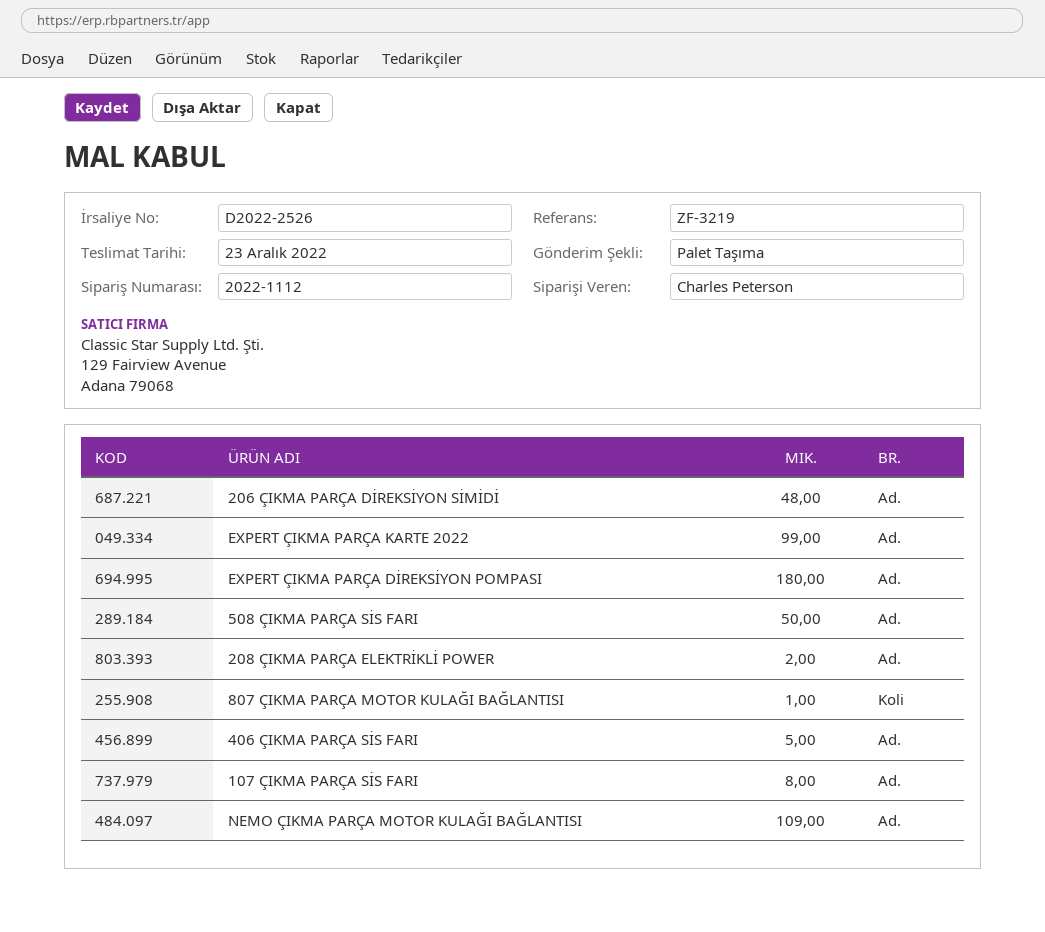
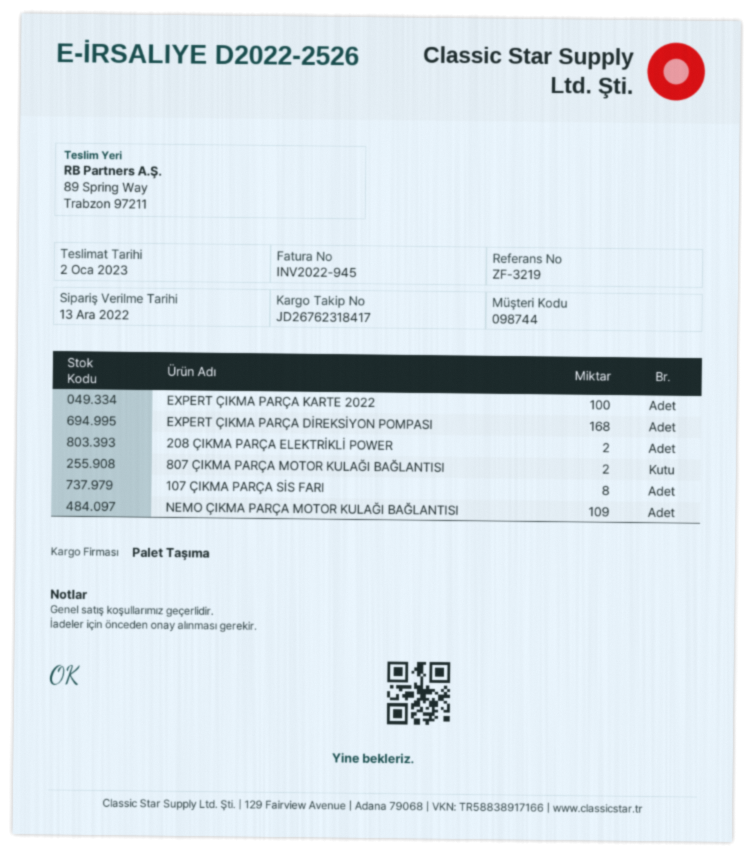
delivery date: 2022-12-23 -> 2023-01-02
206 ÇIKMA PARÇA DİREKSİYON SİMİDİ: 48 -> none
EXPERT ÇIKMA PARÇA KARTE 2022: 99 -> 100
EXPERT ÇIKMA PARÇA DİREKSİYON POMPASI: 180 -> 168
508 ÇIKMA PARÇA SİS FARI: 50 -> none
807 ÇIKMA PARÇA MOTOR KULAĞI BAĞLANTISI: 1 -> 2
406 ÇIKMA PARÇA SİS FARI: 5 -> none

